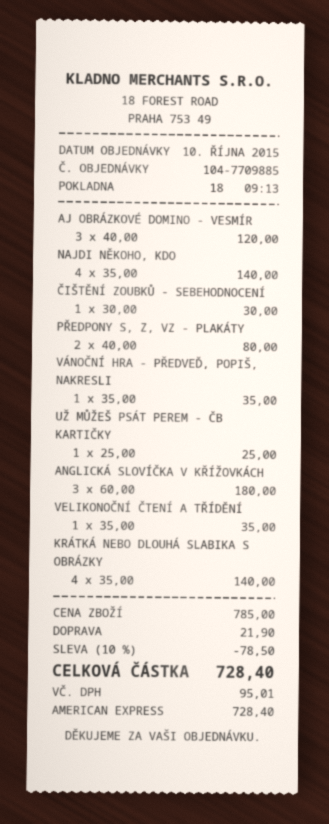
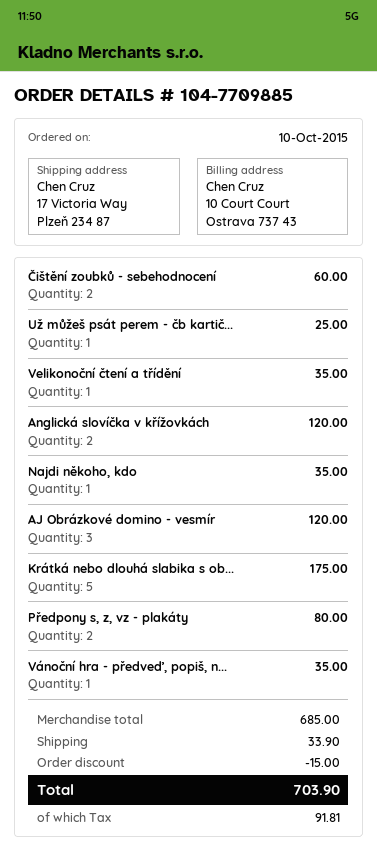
NAJDI NĚKOHO, KDO: 4 for 140.00 -> 1 for 35.00
ČIŠTĚNÍ ZOUBKŮ - SEBEHODNOCENÍ: 1 for 30.00 -> 2 for 60.00
ANGLICKÁ SLOVÍČKA V KŘÍŽOVKÁCH: 3 for 180.00 -> 2 for 120.00
KRÁTKÁ NEBO DLOUHÁ SLABIKA S OBRÁZKY: 4 for 140.00 -> 5 for 175.00
subtotal: 785.00 -> 685.00
discount: 78.50 -> 15.00
shipping: 21.90 -> 33.90
tax: 95.01 -> 91.81
total: 728.40 -> 703.90

